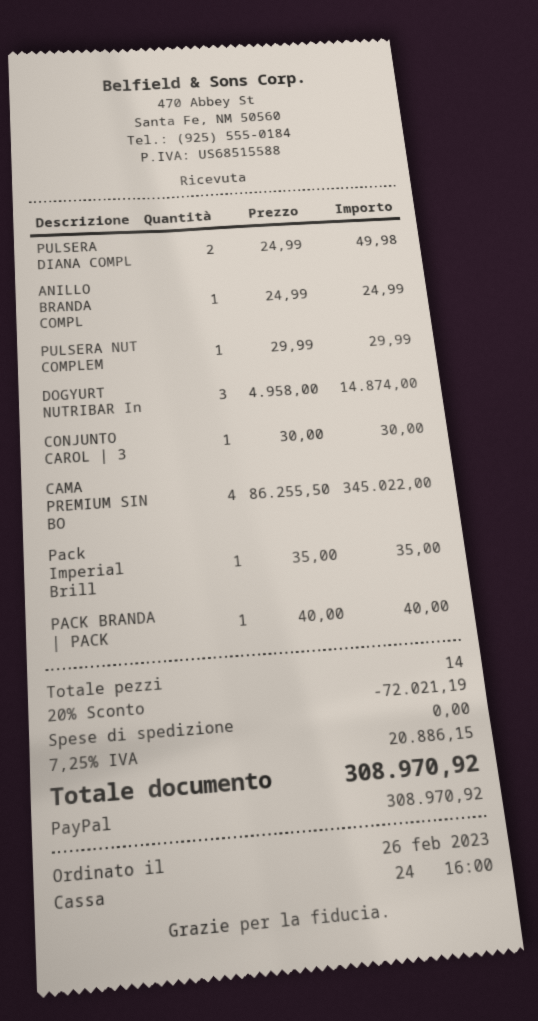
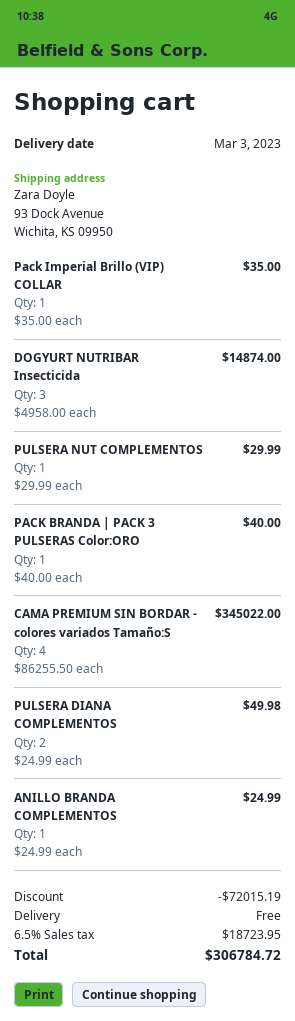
CONJUNTO CAROL | 3: 1 x 30.00 = 30.00 -> none
discount: 72021.19 -> 72015.19
tax: 7.25% = 20886.15 -> 6.5% = 18723.95
total: 308970.92 -> 306784.72

